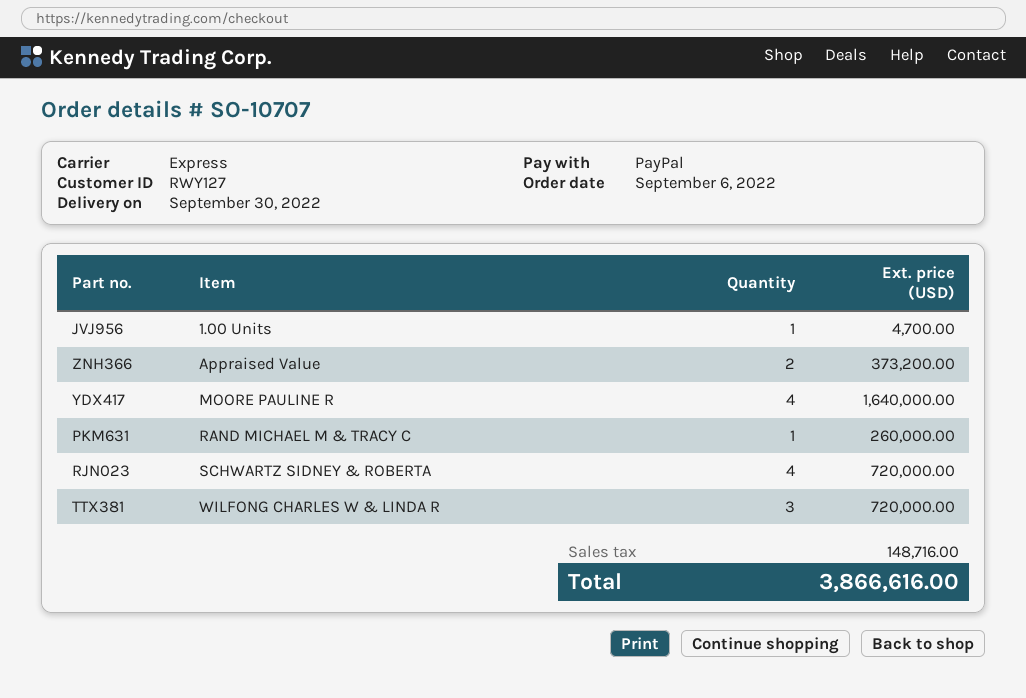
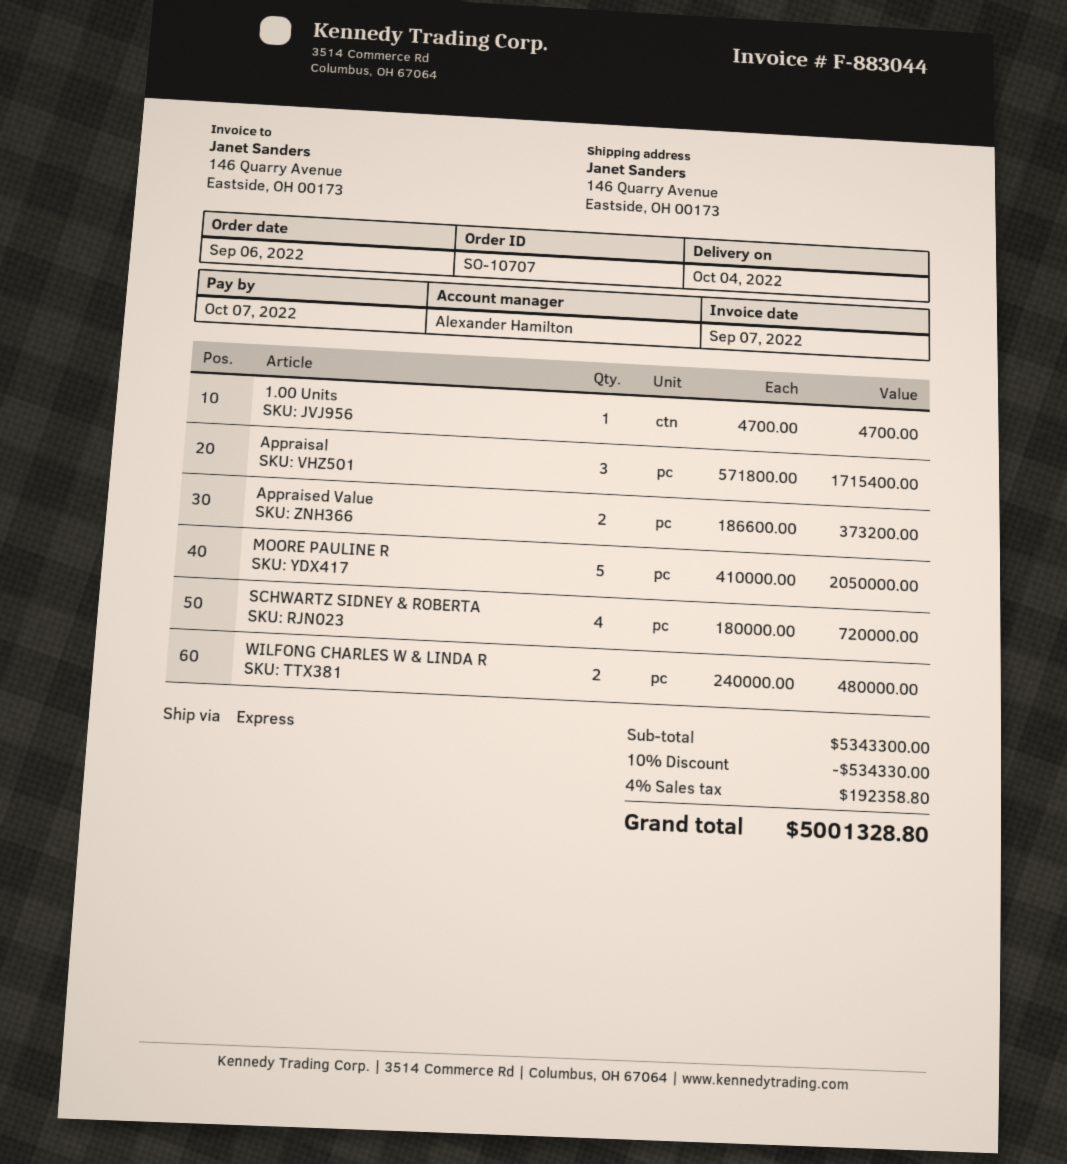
delivery date: 2022-09-30 -> 2022-10-04
MOORE PAULINE R: 4 for 1640000.00 -> 5 for 2050000.00
RAND MICHAEL M & TRACY C: 1 for 260000.00 -> none
WILFONG CHARLES W & LINDA R: 3 for 720000.00 -> 2 for 480000.00
Appraisal: none -> 3 for 1715400.00
discount: none -> 10% = 534330.00
tax: 148716.00 -> 192358.80
total: 3866616.00 -> 5001328.80

